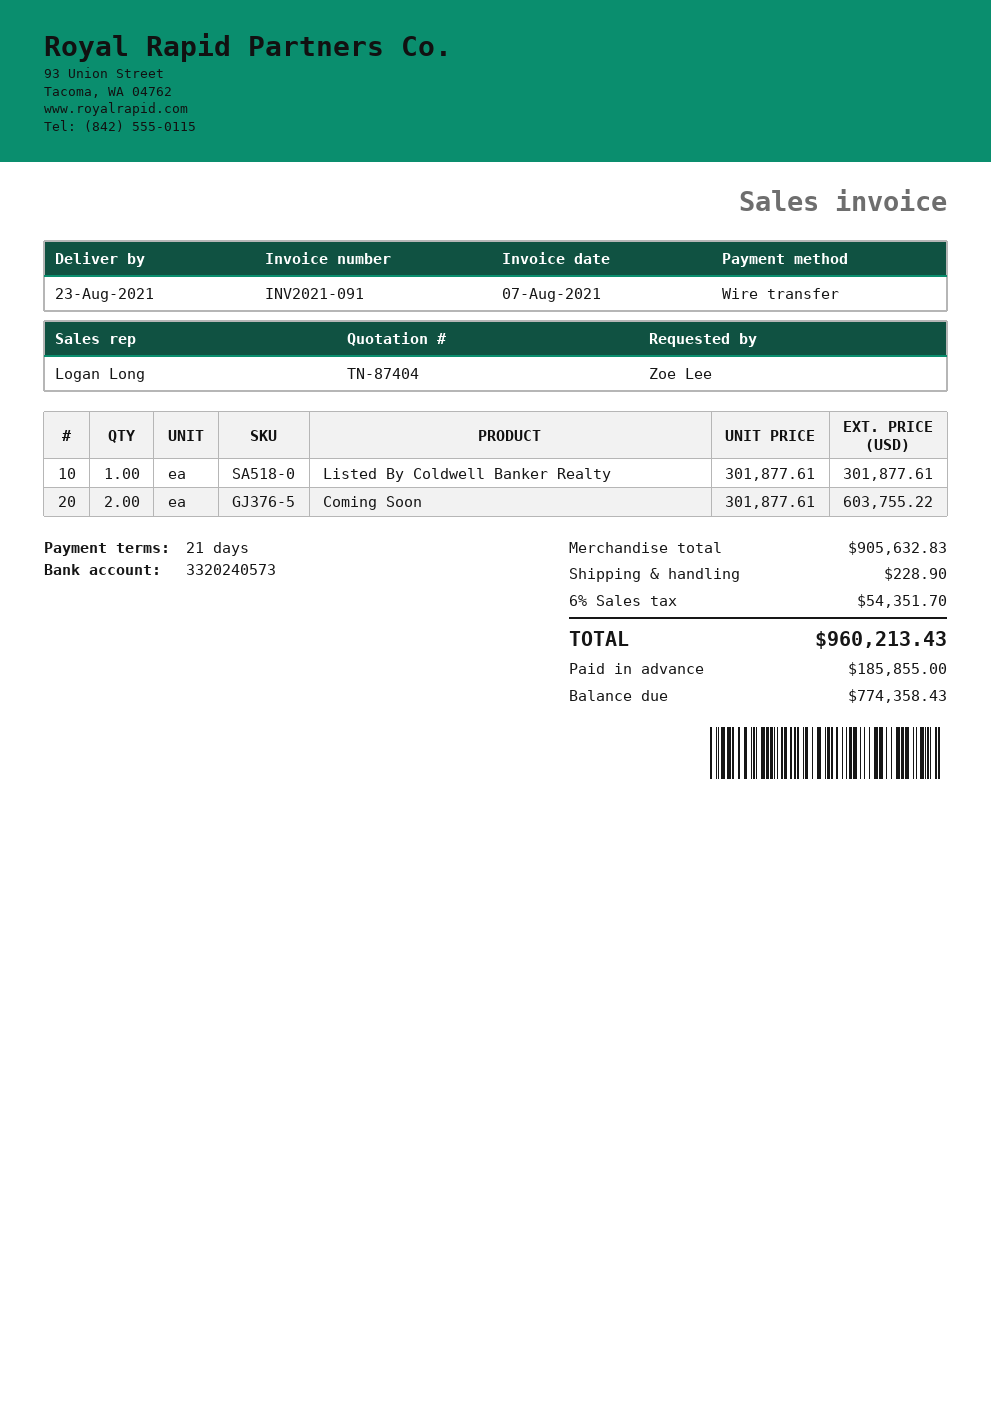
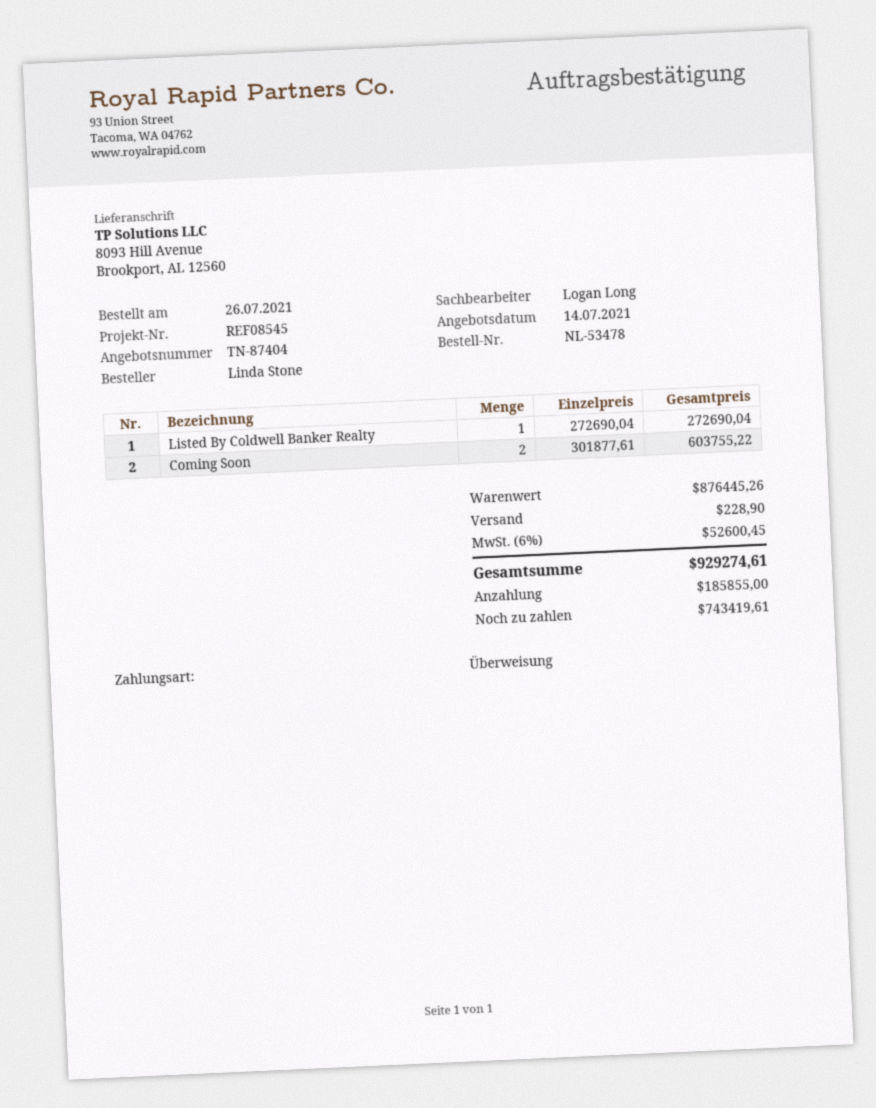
ordered by: Zoe Lee -> Linda Stone
Listed By Coldwell Banker Realty: 1 x 301877.61 = 301877.61 -> 1 x 272690.04 = 272690.04
subtotal: 905632.83 -> 876445.26
tax: 6% = 54351.70 -> 6% = 52600.45
total: 960213.43 -> 929274.61
balance: 774358.43 -> 743419.61

